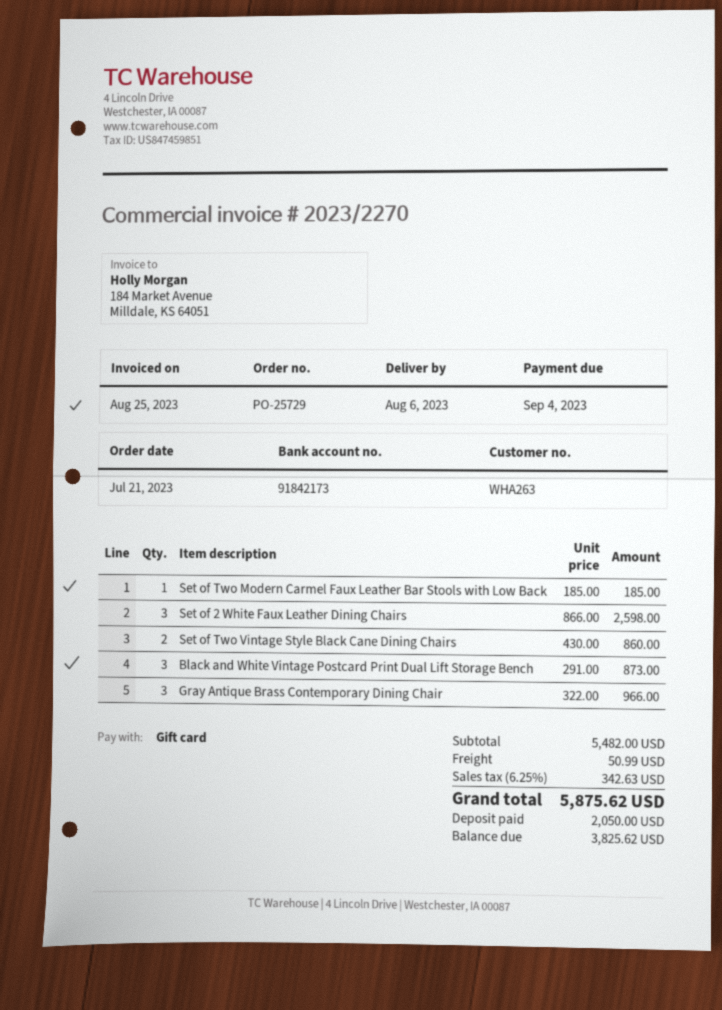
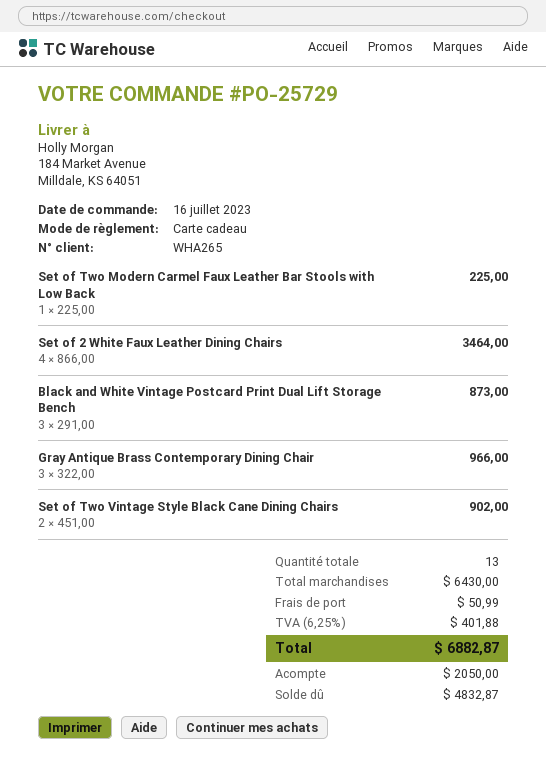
order date: 2023-07-21 -> 2023-07-16
customer number: WHA263 -> WHA265
Set of Two Modern Carmel Faux Leather Bar Stools with Low Back: 1 x 185.00 = 185.00 -> 1 x 225.00 = 225.00
Set of 2 White Faux Leather Dining Chairs: 3 x 866.00 = 2598.00 -> 4 x 866.00 = 3464.00
Set of Two Vintage Style Black Cane Dining Chairs: 2 x 430.00 = 860.00 -> 2 x 451.00 = 902.00
subtotal: 5482.00 -> 6430.00
tax: 6.25% = 342.63 -> 6.25% = 401.88
total: 5875.62 -> 6882.87
balance: 3825.62 -> 4832.87

